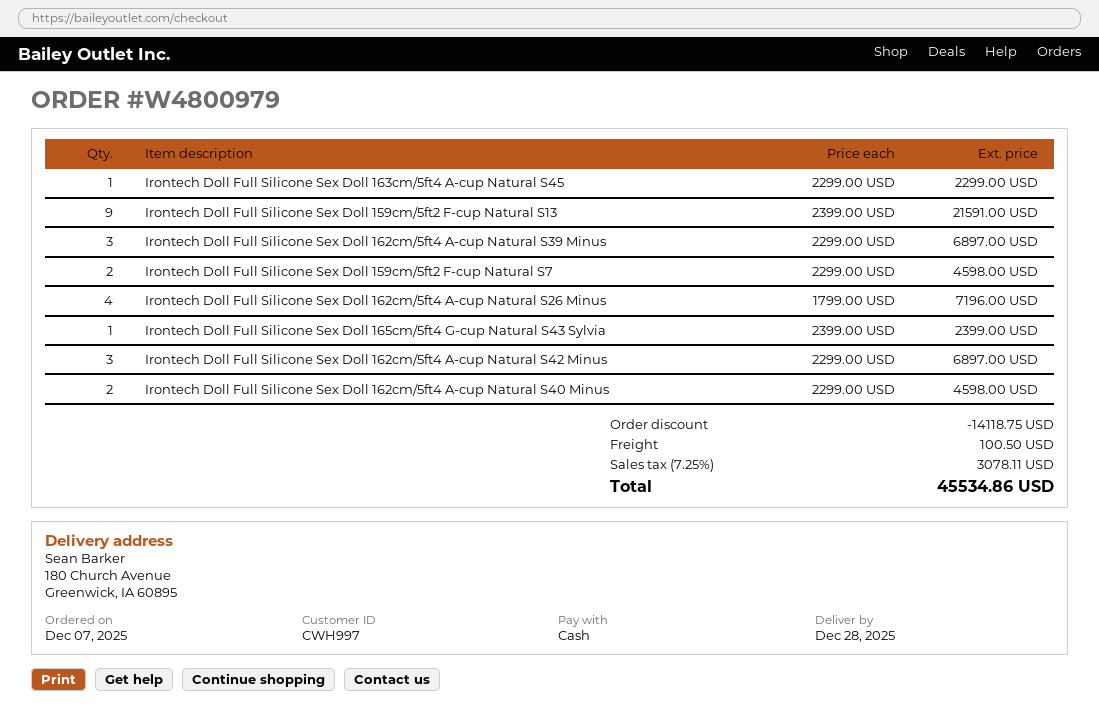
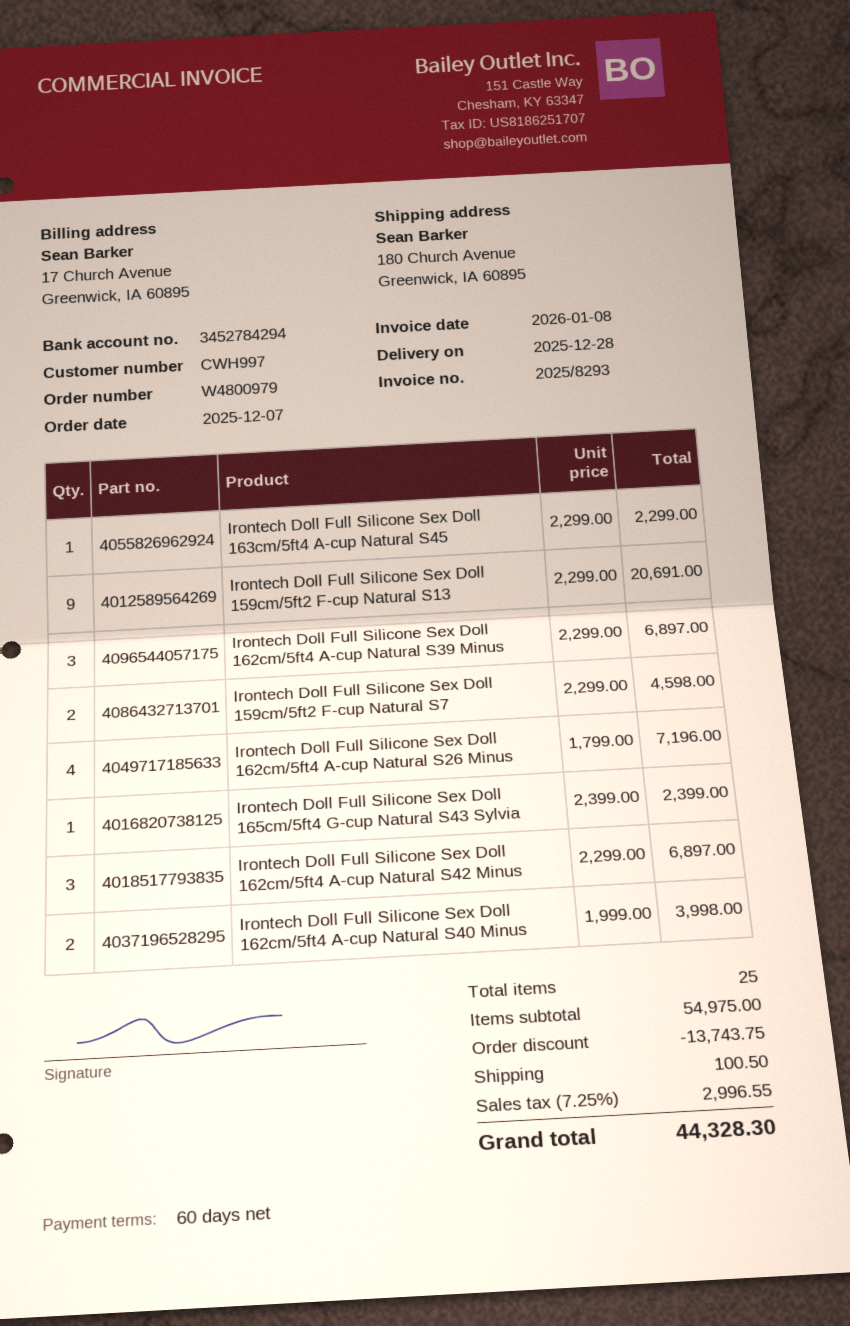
Irontech Doll Full Silicone Sex Doll 159cm/5ft2 F-cup Natural S13: 9 x 2399.00 = 21591.00 -> 9 x 2299.00 = 20691.00
Irontech Doll Full Silicone Sex Doll 162cm/5ft4 A-cup Natural S40 Minus: 2 x 2299.00 = 4598.00 -> 2 x 1999.00 = 3998.00
discount: 14118.75 -> 13743.75
tax: 7.25% = 3078.11 -> 7.25% = 2996.55
total: 45534.86 -> 44328.30

